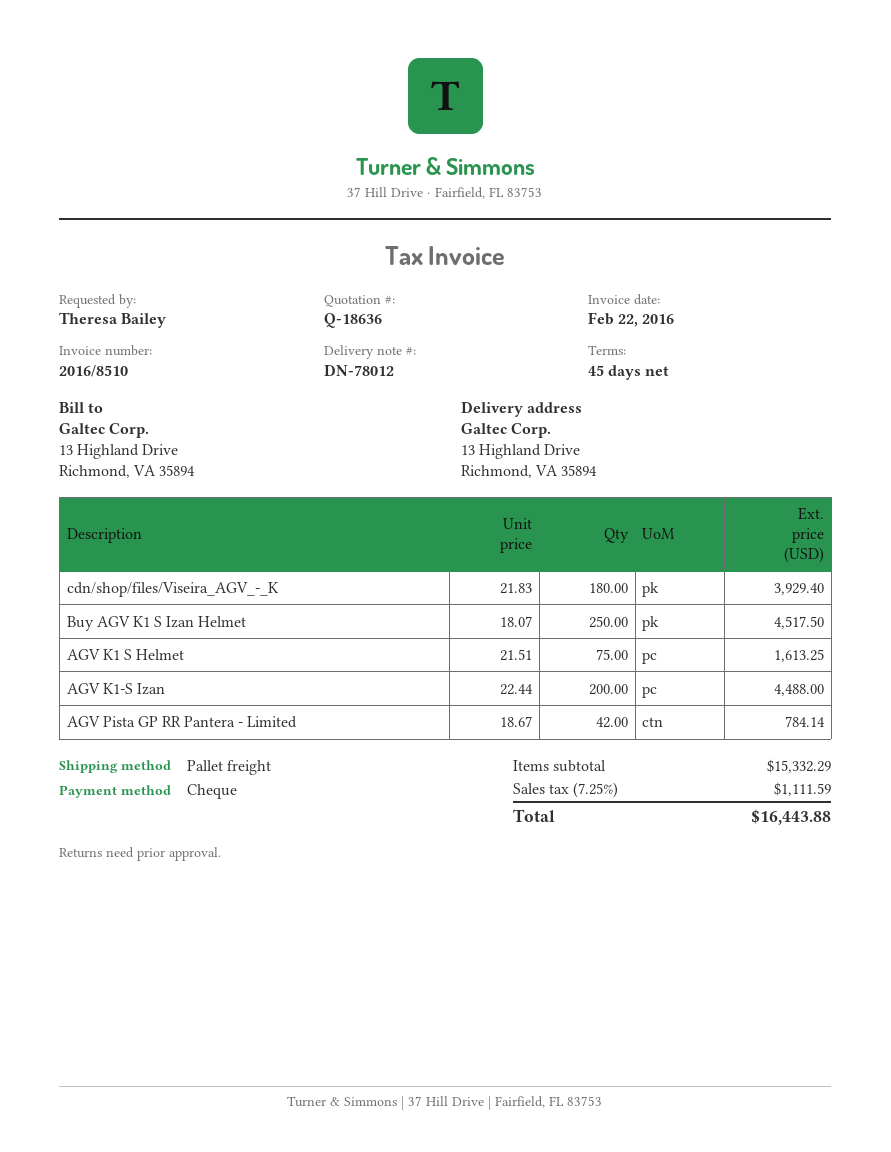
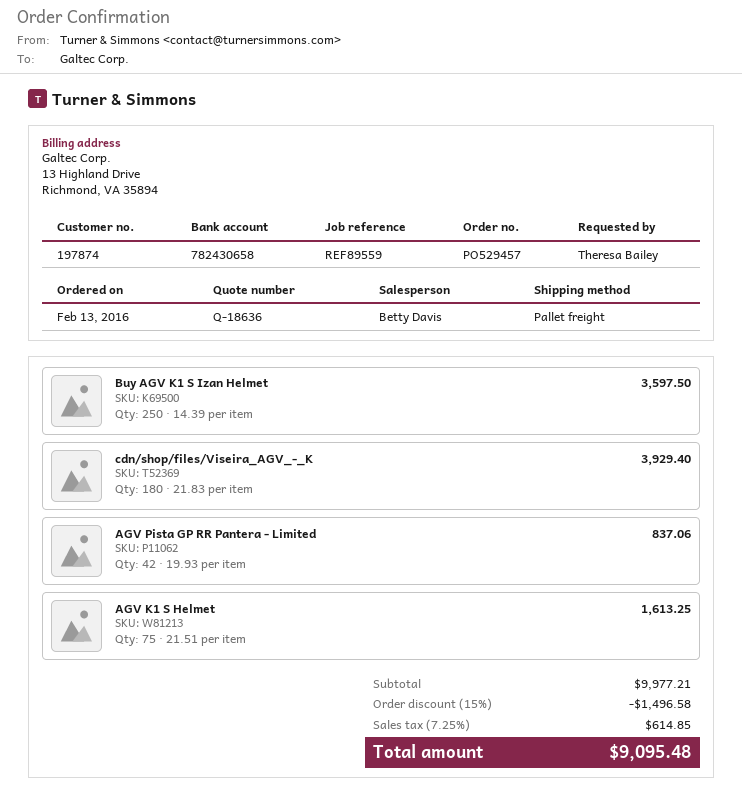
Buy AGV K1 S Izan Helmet: 250 x 18.07 = 4517.50 -> 250 x 14.39 = 3597.50
AGV K1-S Izan: 200 x 22.44 = 4488.00 -> none
AGV Pista GP RR Pantera - Limited: 42 x 18.67 = 784.14 -> 42 x 19.93 = 837.06
subtotal: 15332.29 -> 9977.21
discount: none -> 15% = 1496.58
tax: 7.25% = 1111.59 -> 7.25% = 614.85
total: 16443.88 -> 9095.48

